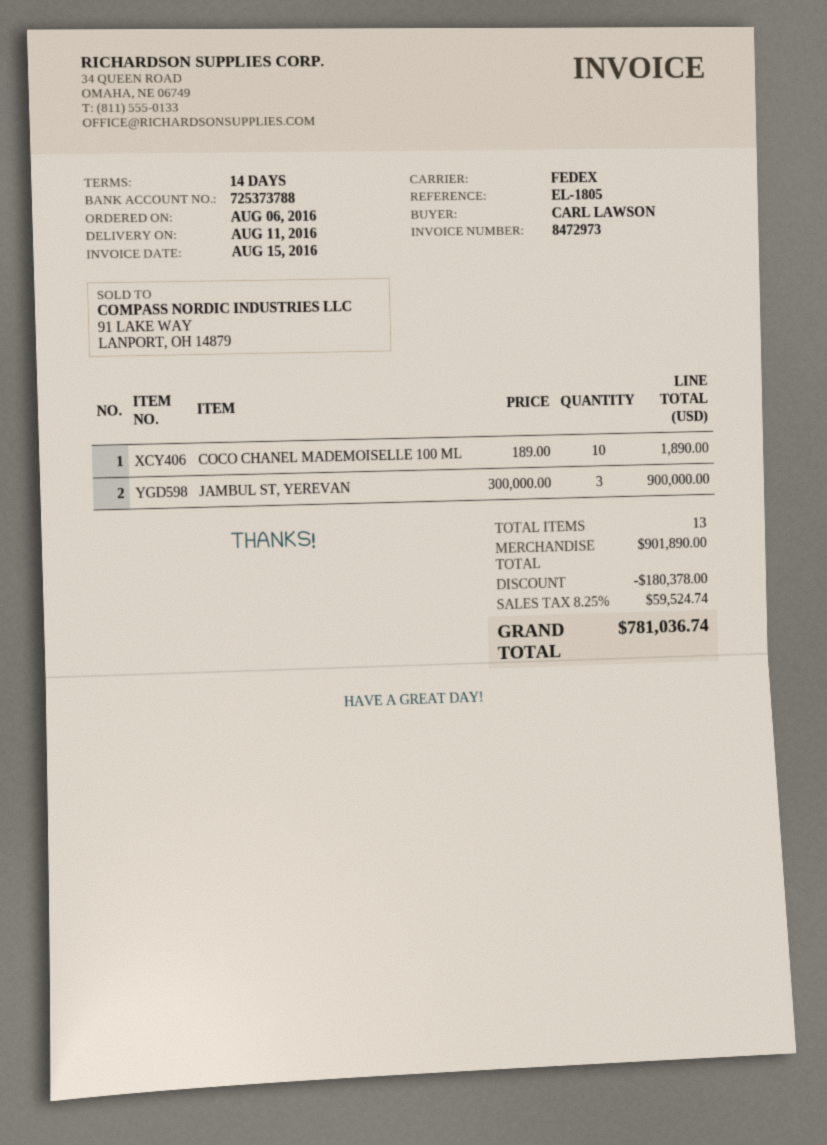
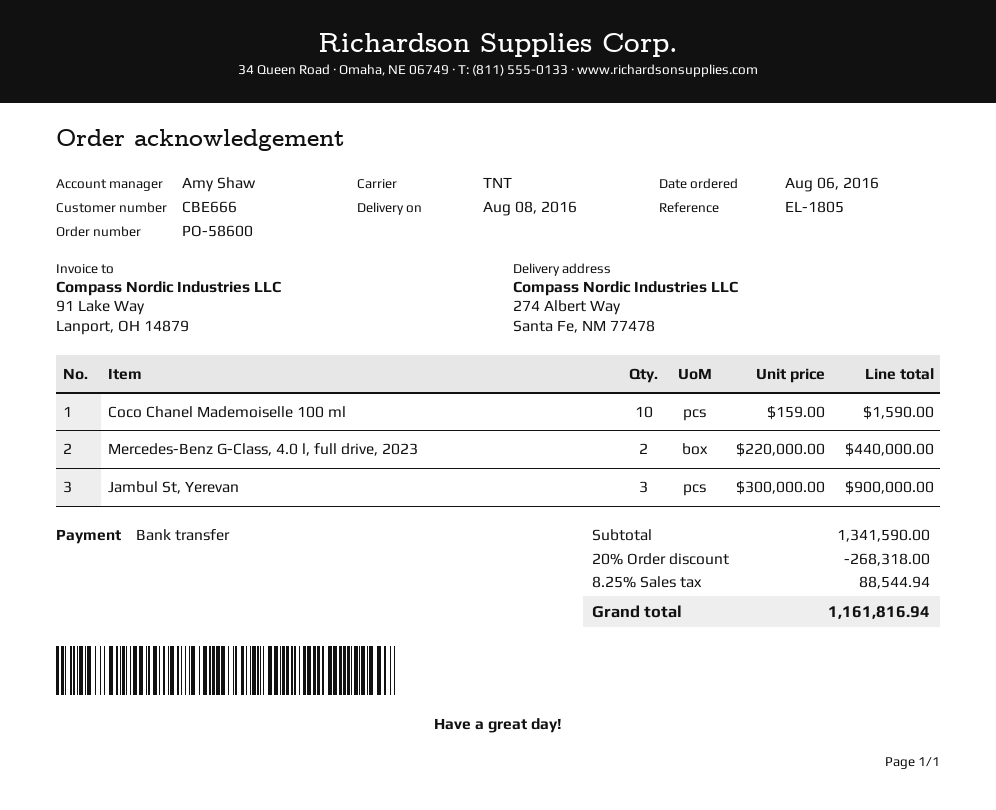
delivery date: 2016-08-11 -> 2016-08-08
shipping method: FedEx -> TNT
COCO CHANEL MADEMOISELLE 100 ML: 10 x 189.00 = 1890.00 -> 10 x 159.00 = 1590.00
Mercedes-Benz G-Class, 4.0 l, full drive, 2023: none -> 2 x 220000.00 = 440000.00
subtotal: 901890.00 -> 1341590.00
discount: 180378.00 -> 268318.00
tax: 8.25% = 59524.74 -> 8.25% = 88544.94
total: 781036.74 -> 1161816.94

